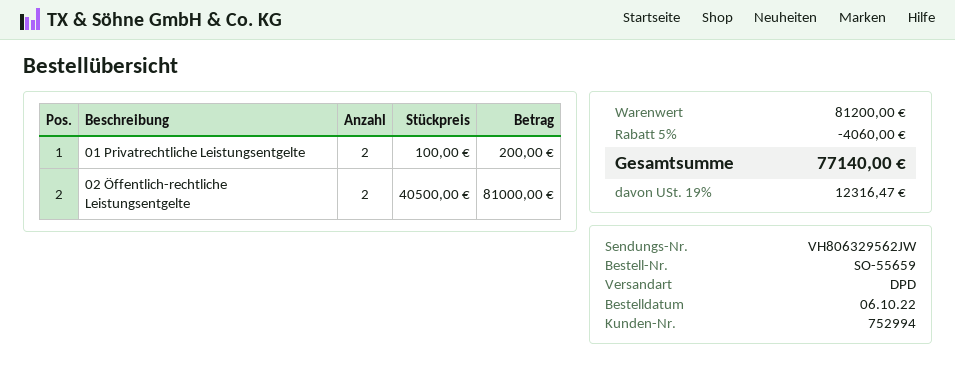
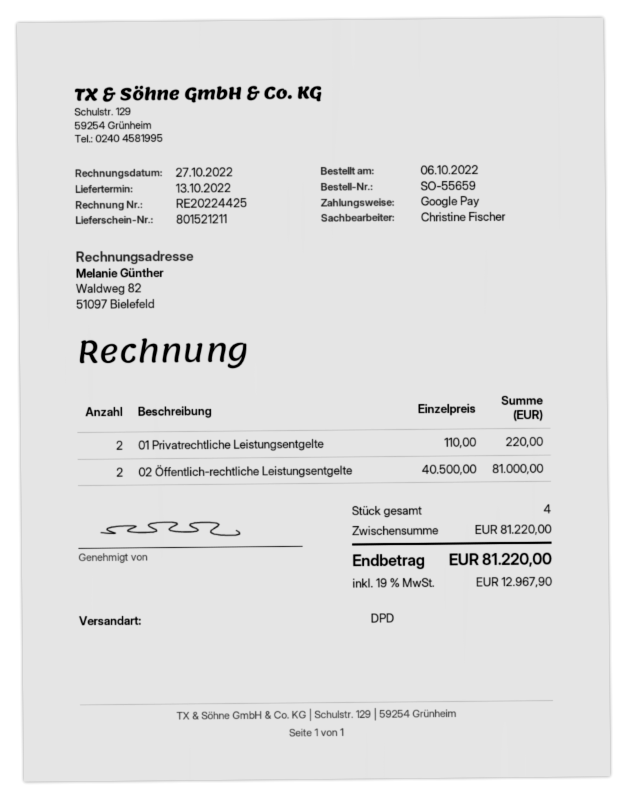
01 Privatrechtliche Leistungsentgelte: 2 x 100.00 = 200.00 -> 2 x 110.00 = 220.00
subtotal: 81200.00 -> 81220.00
discount: 5% = 4060.00 -> none
tax: 19% = 12316.47 -> 19% = 12967.90
total: 77140.00 -> 81220.00

